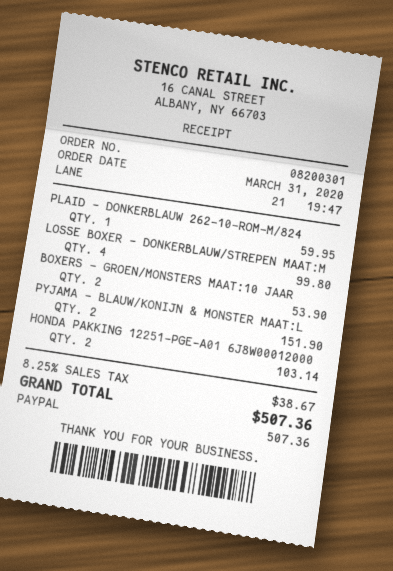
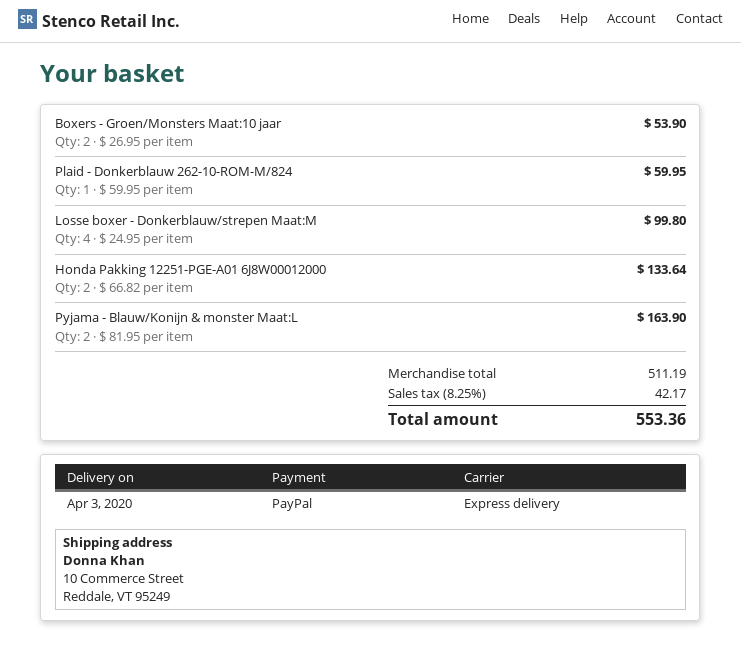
PYJAMA - BLAUW/KONIJN & MONSTER MAAT:L: 2 for 151.90 -> 2 for 163.90
HONDA PAKKING 12251-PGE-A01 6J8W00012000: 2 for 103.14 -> 2 for 133.64
tax: 8.25% = 38.67 -> 8.25% = 42.17
total: 507.36 -> 553.36

